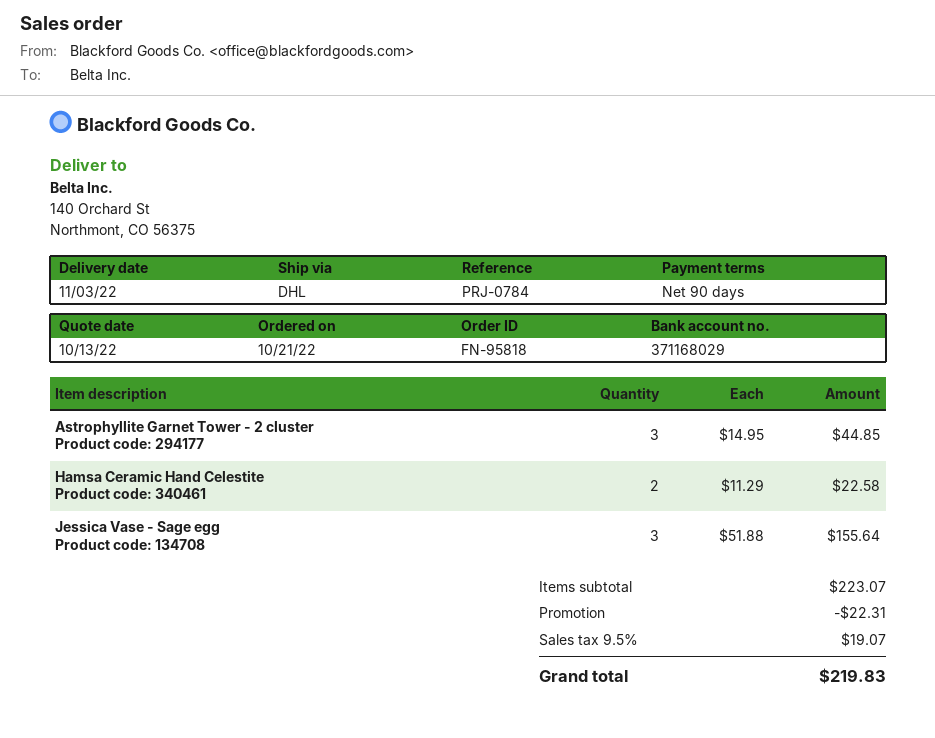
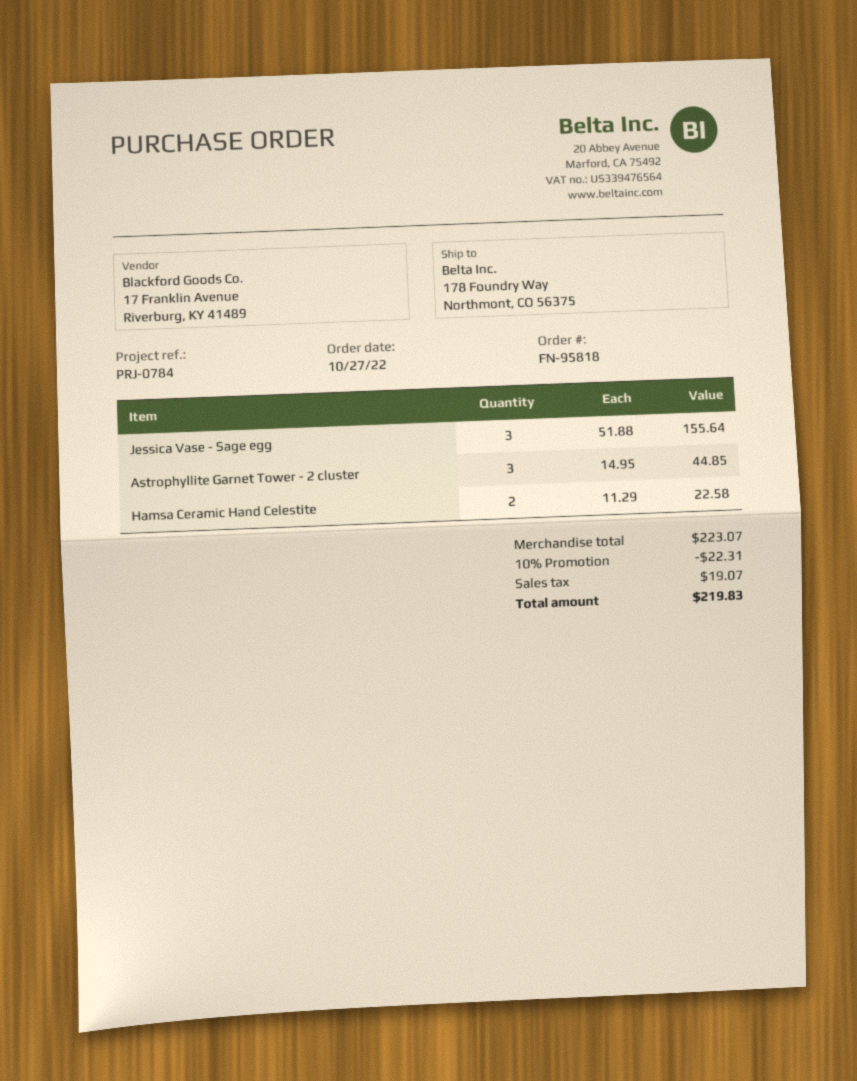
order date: 2022-10-21 -> 2022-10-27
ship to: 140 Orchard St, Northmont, CO 56375 -> 178 Foundry Way, Northmont, CO 56375

